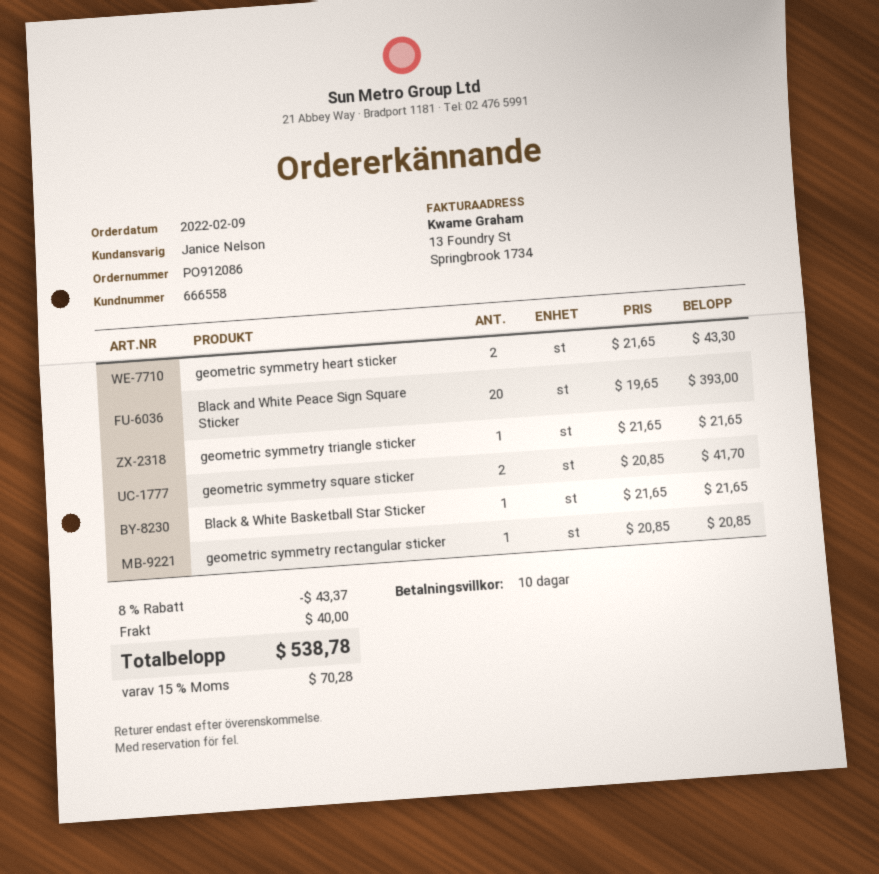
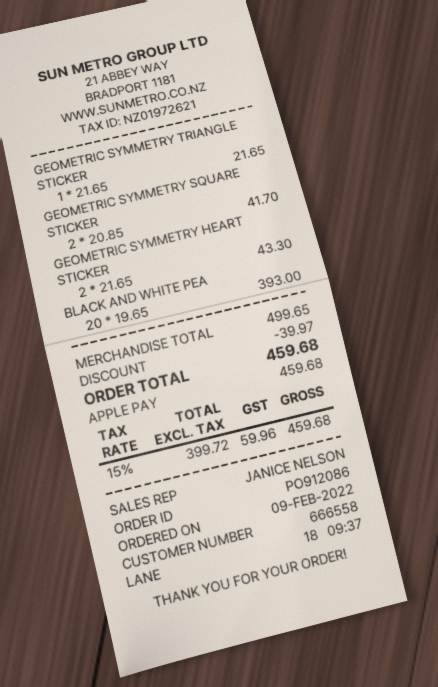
Black & White Basketball Star Sticker: 1 x 21.65 = 21.65 -> none
geometric symmetry rectangular sticker: 1 x 20.85 = 20.85 -> none
discount: 43.37 -> 39.97
shipping: 40.00 -> none
tax: 15% = 70.28 -> 15% = 59.96
total: 538.78 -> 459.68

